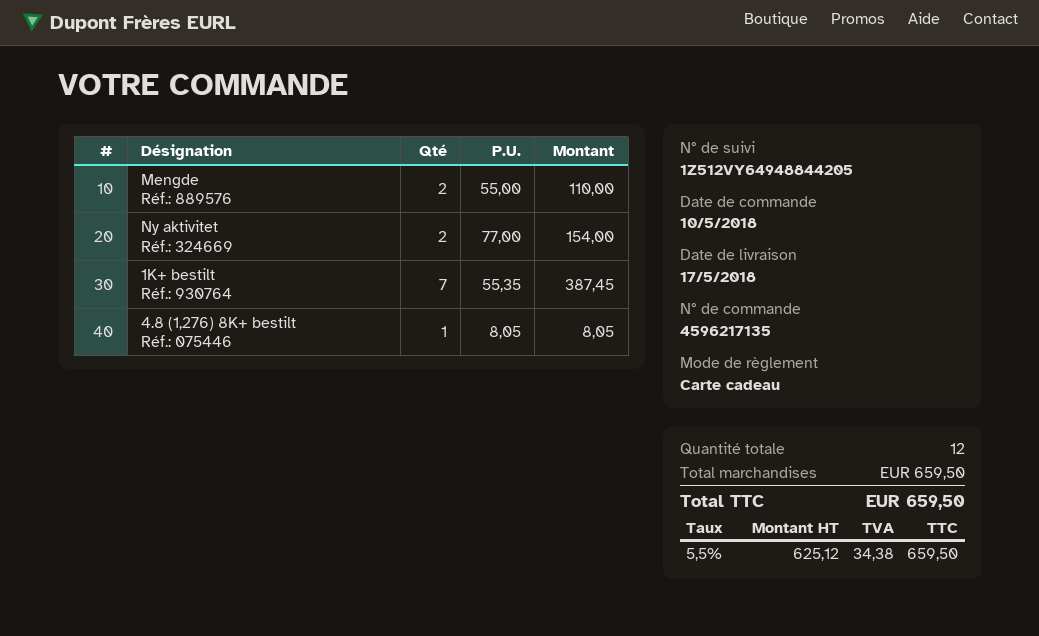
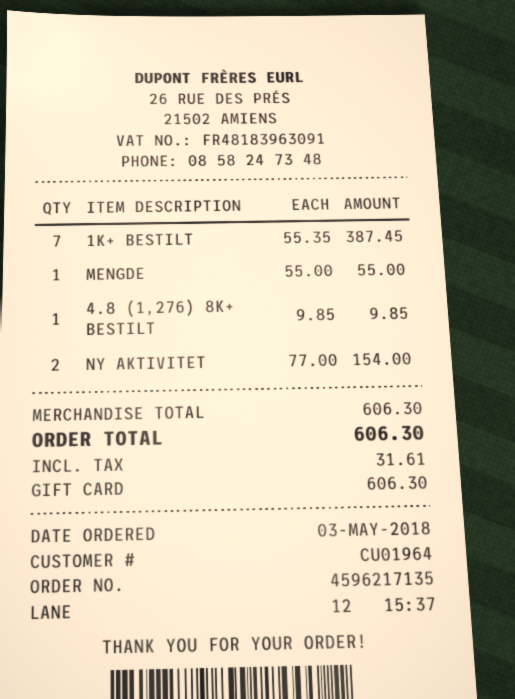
order date: 2018-05-10 -> 2018-05-03
Mengde: 2 x 55.00 = 110.00 -> 1 x 55.00 = 55.00
4.8 (1,276) 8K+ bestilt: 1 x 8.05 = 8.05 -> 1 x 9.85 = 9.85
subtotal: 659.50 -> 606.30
tax: 34.38 -> 31.61
total: 659.50 -> 606.30

